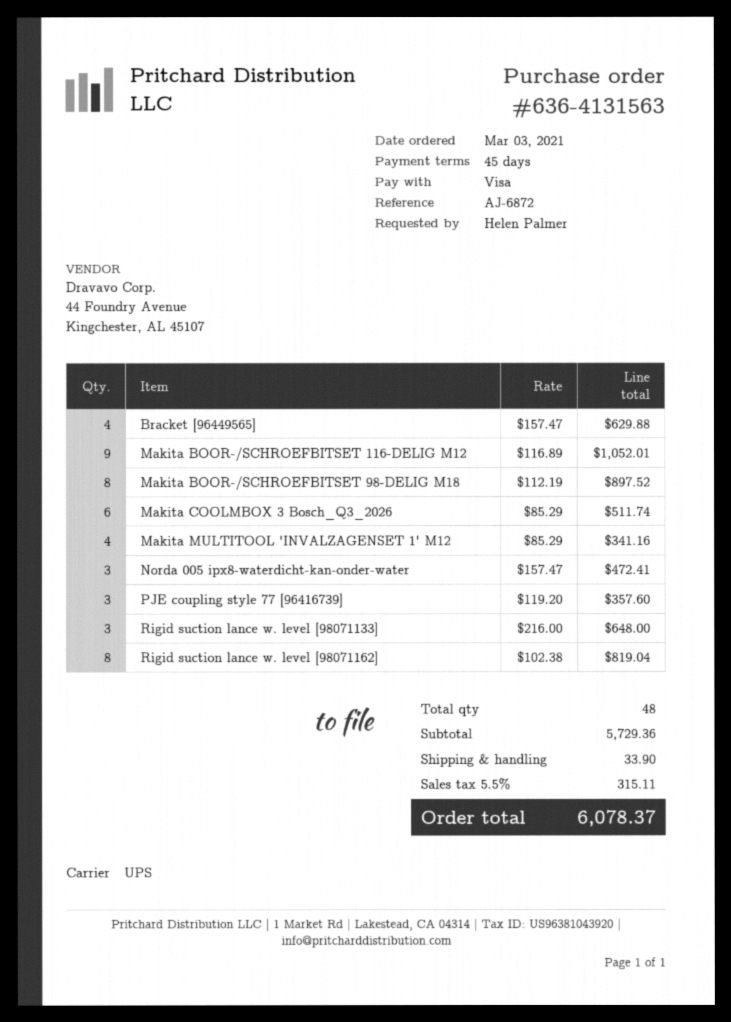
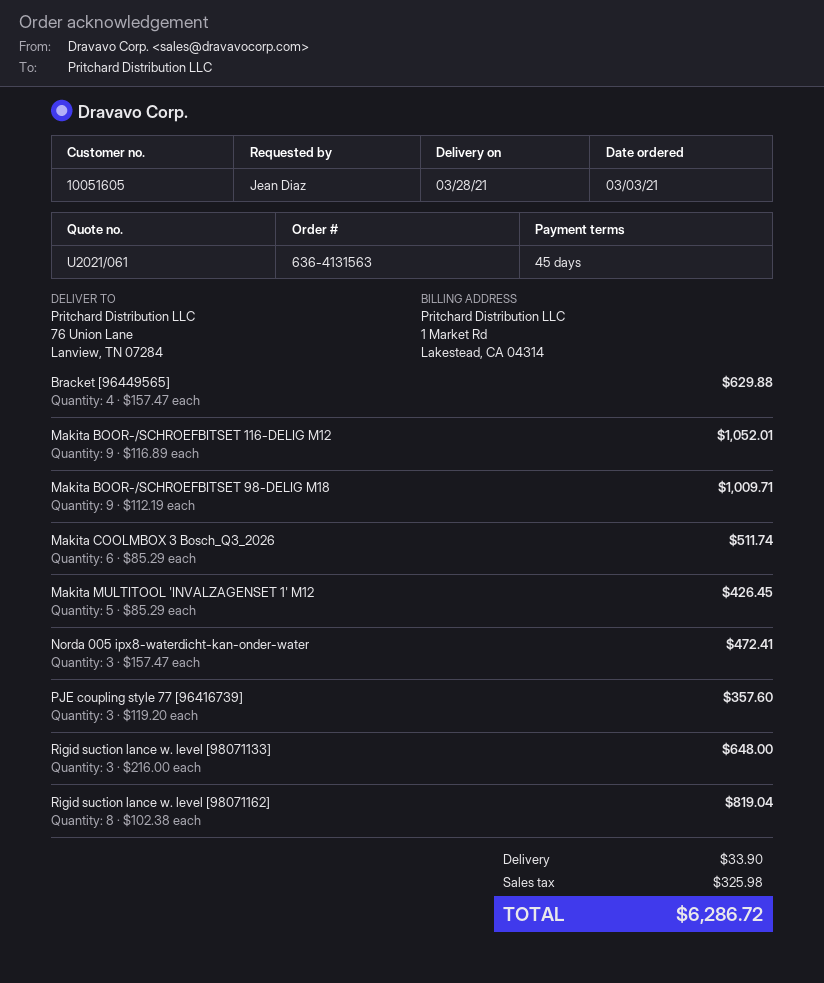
ordered by: Helen Palmer -> Jean Diaz
Makita BOOR-/SCHROEFBITSET 98-DELIG M18: 8 x 112.19 = 897.52 -> 9 x 112.19 = 1009.71
Makita MULTITOOL 'INVALZAGENSET 1' M12: 4 x 85.29 = 341.16 -> 5 x 85.29 = 426.45
tax: 315.11 -> 325.98
total: 6078.37 -> 6286.72

